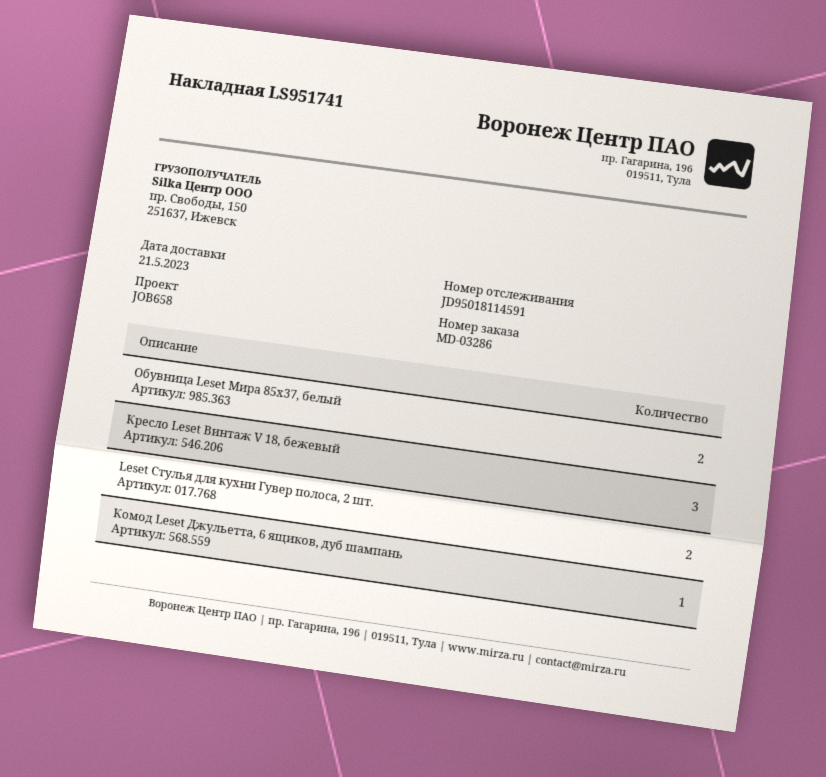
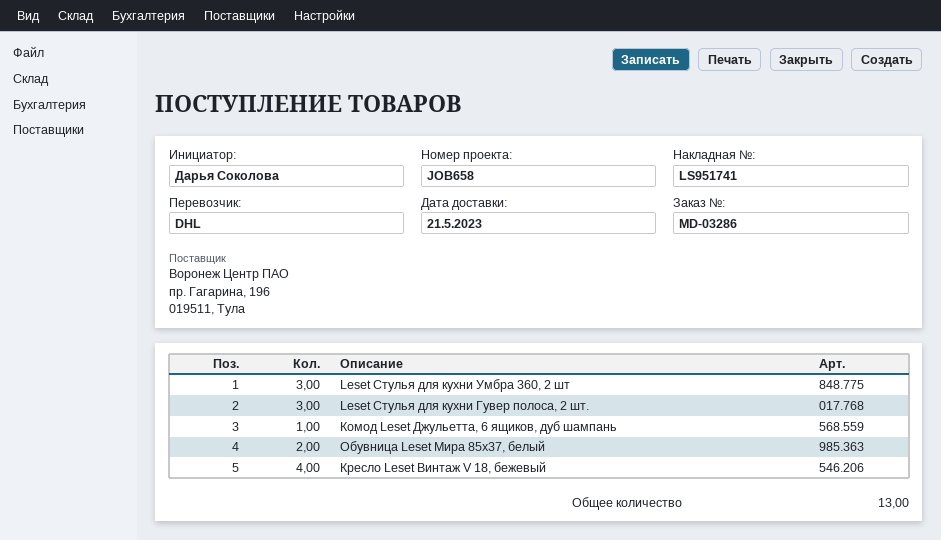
Кресло Leset Винтаж V 18, бежевый: 3 -> 4
Leset Стулья для кухни Гувер полоса, 2 шт.: 2 -> 3
Leset Стулья для кухни Умбра 360, 2 шт: none -> 3

